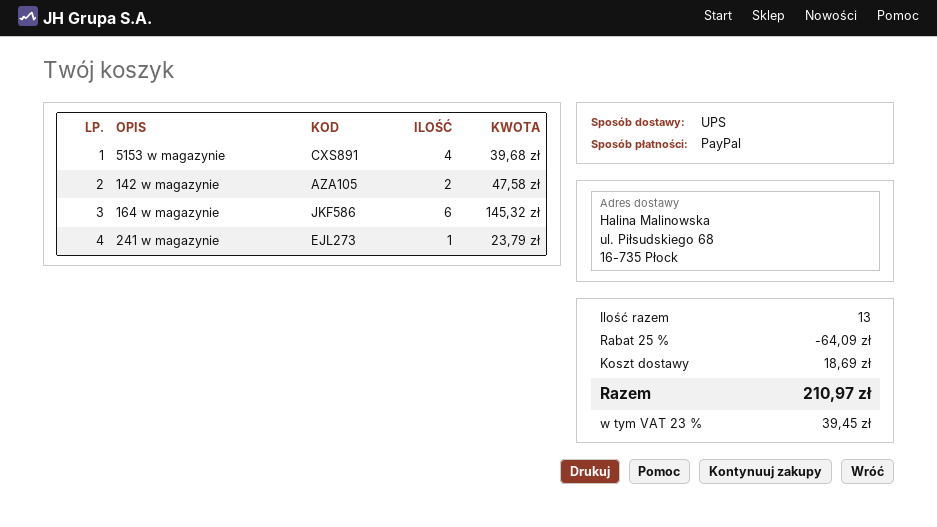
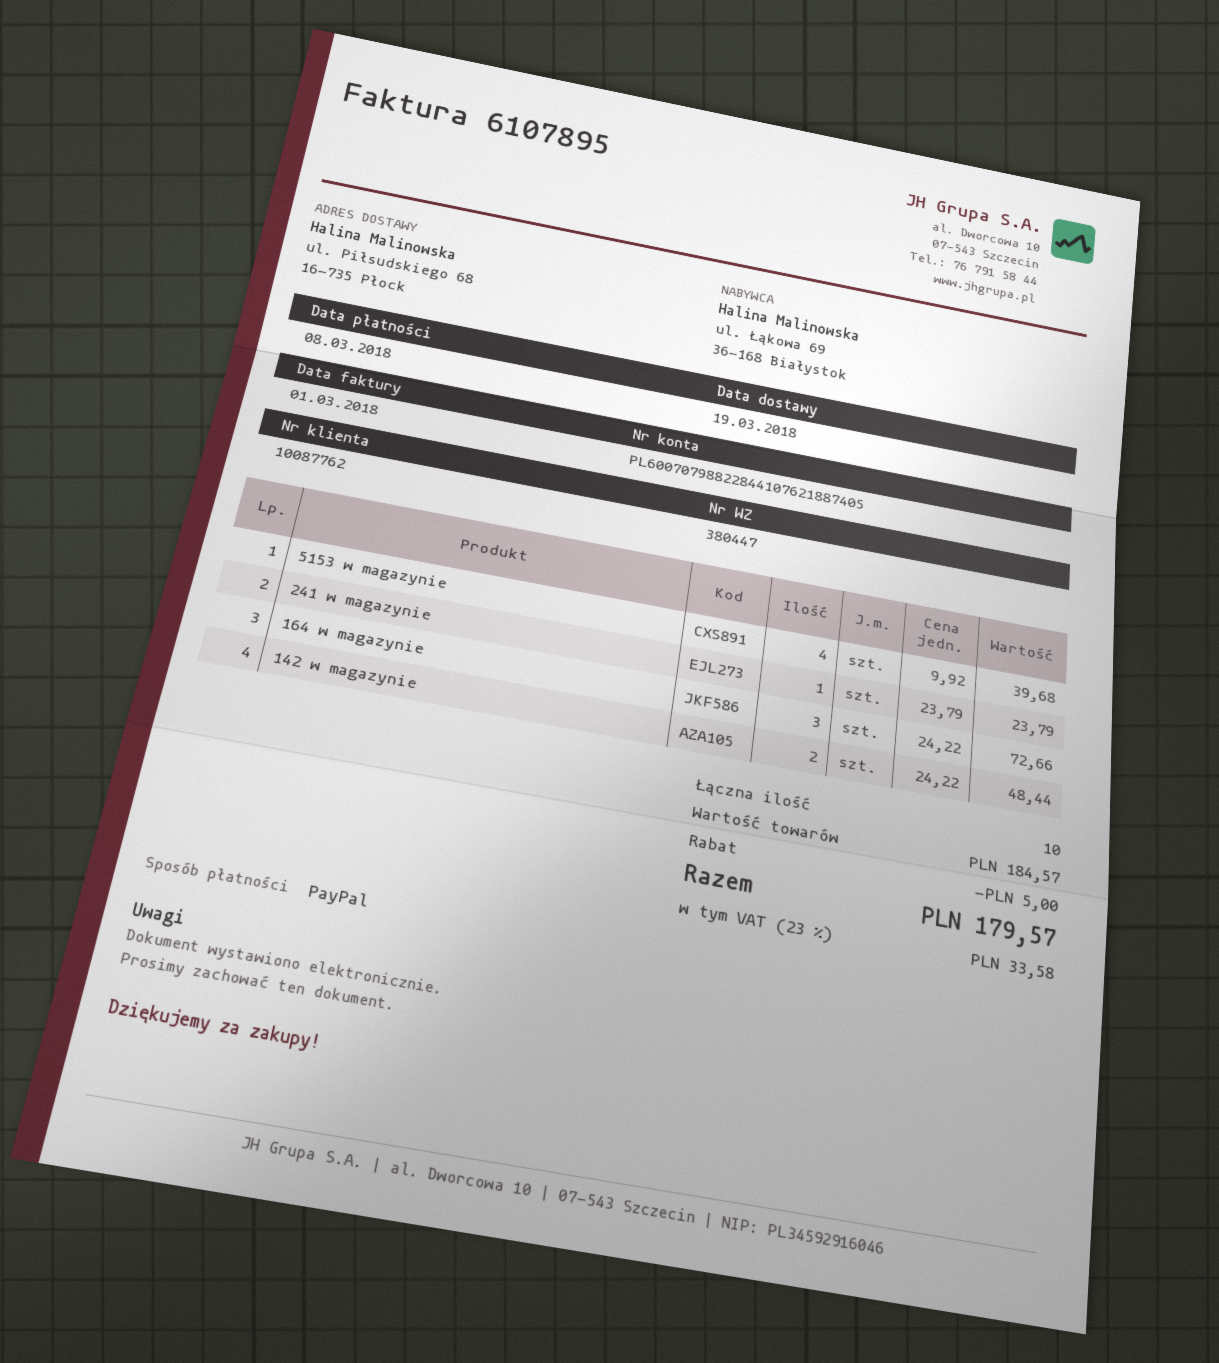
142 w magazynie: 2 for 47.58 -> 2 for 48.44
164 w magazynie: 6 for 145.32 -> 3 for 72.66
total quantity: 13 -> 10
discount: 64.09 -> 5.00
shipping: 18.69 -> none
tax: 23% = 39.45 -> 23% = 33.58
total: 210.97 -> 179.57

